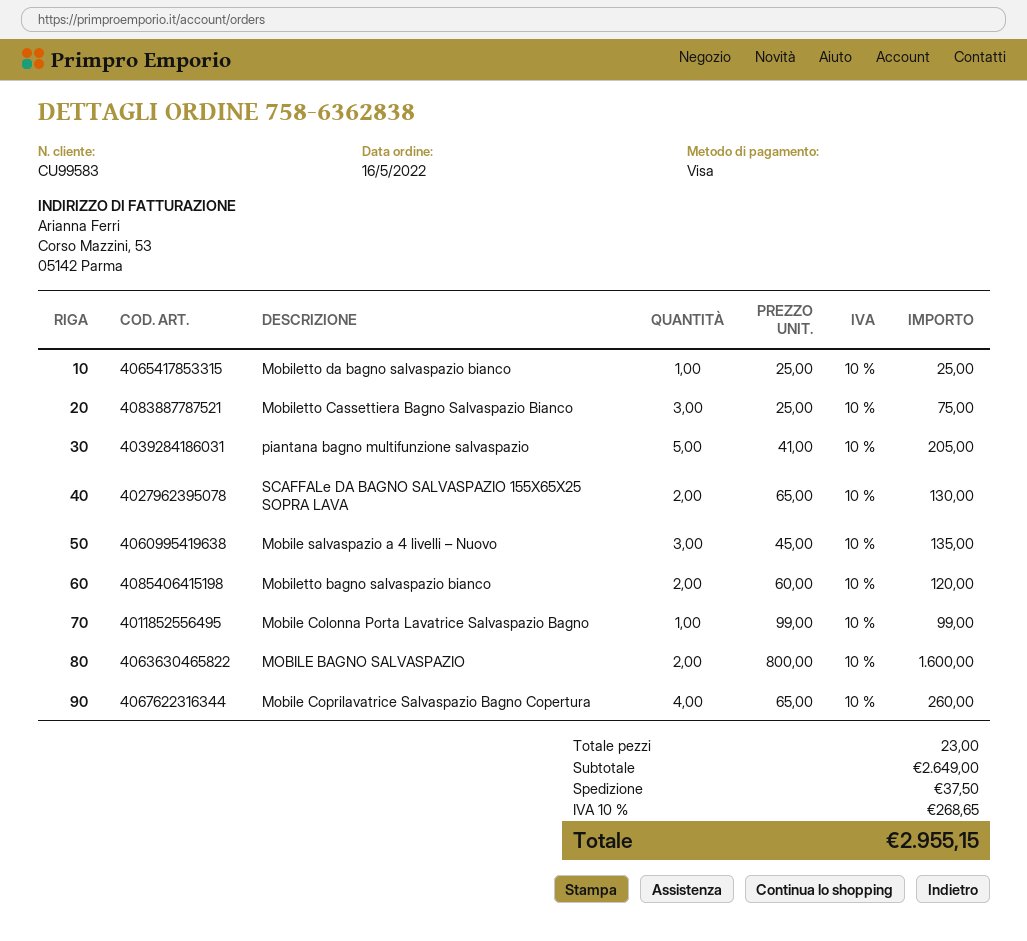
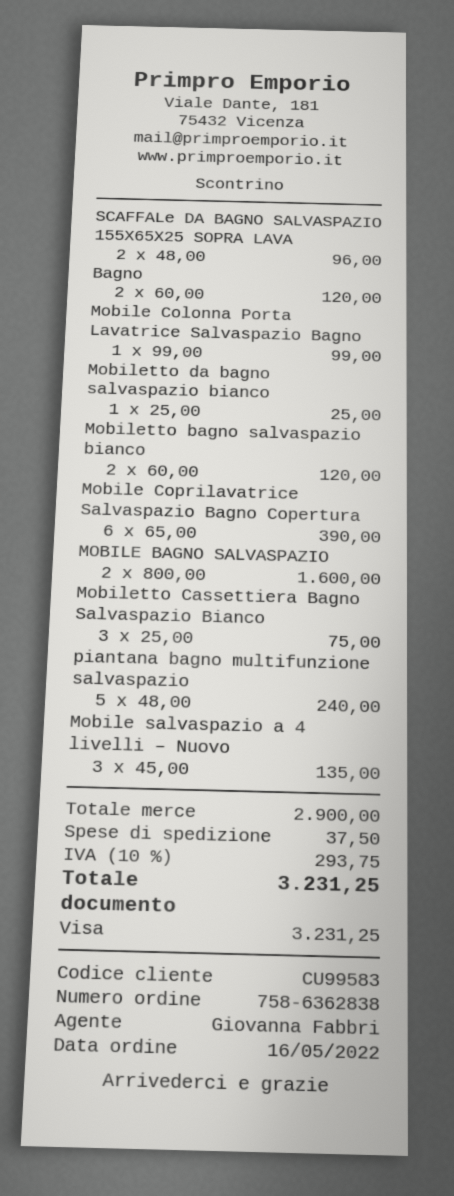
piantana bagno multifunzione salvaspazio: 5 x 41.00 = 205.00 -> 5 x 48.00 = 240.00
SCAFFALe DA BAGNO SALVASPAZIO 155X65X25 SOPRA LAVA: 2 x 65.00 = 130.00 -> 2 x 48.00 = 96.00
Mobile Coprilavatrice Salvaspazio Bagno Copertura: 4 x 65.00 = 260.00 -> 6 x 65.00 = 390.00
Bagno: none -> 2 x 60.00 = 120.00
subtotal: 2649.00 -> 2900.00
tax: 10% = 268.65 -> 10% = 293.75
total: 2955.15 -> 3231.25

